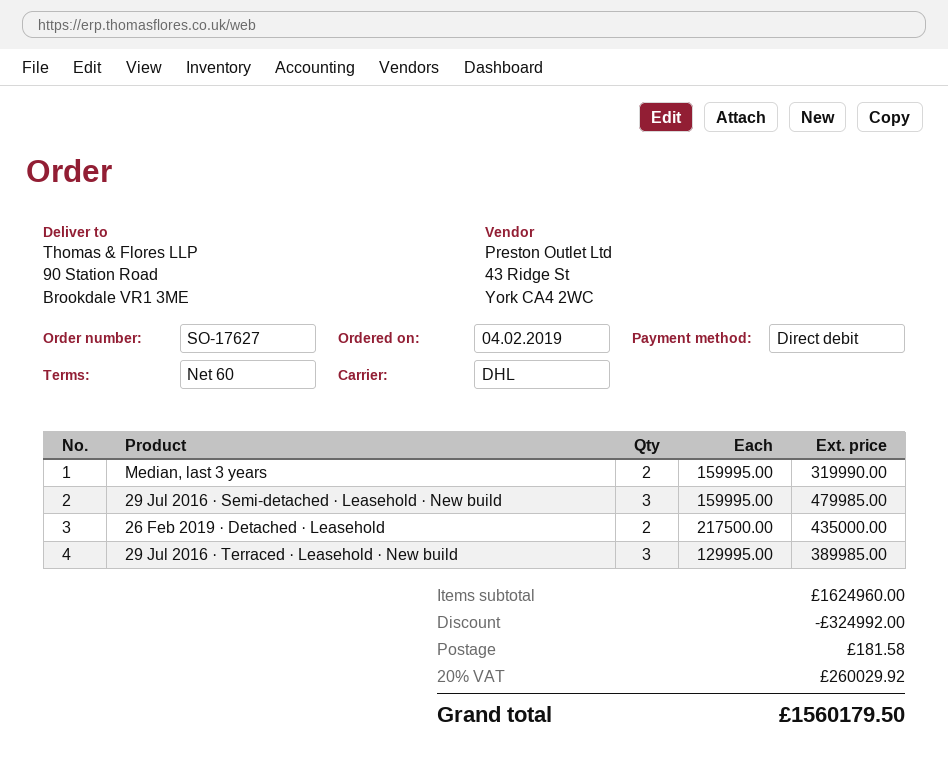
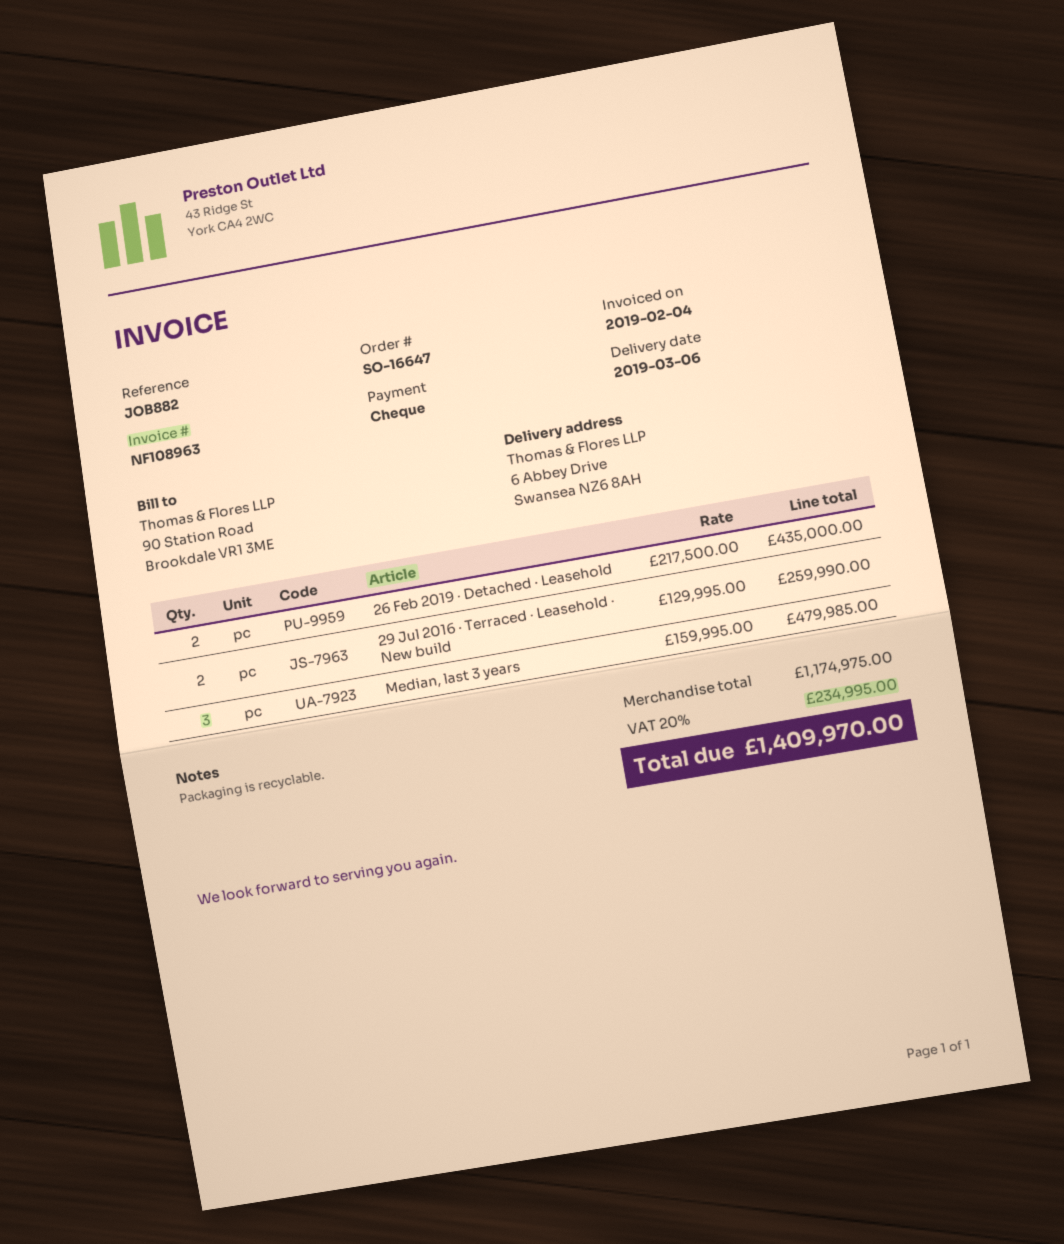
order number: SO-17627 -> SO-16647
payment method: direct debit -> cheque
ship to: 90 Station Road, Brookdale VR1 3ME -> 6 Abbey Drive, Swansea NZ6 8AH
Median, last 3 years: 2 x 159995.00 = 319990.00 -> 3 x 159995.00 = 479985.00
29 Jul 2016 · Semi-detached · Leasehold · New build: 3 x 159995.00 = 479985.00 -> none
29 Jul 2016 · Terraced · Leasehold · New build: 3 x 129995.00 = 389985.00 -> 2 x 129995.00 = 259990.00
subtotal: 1624960.00 -> 1174975.00
discount: 324992.00 -> none
shipping: 181.58 -> none
tax: 20% = 260029.92 -> 20% = 234995.00
total: 1560179.50 -> 1409970.00

